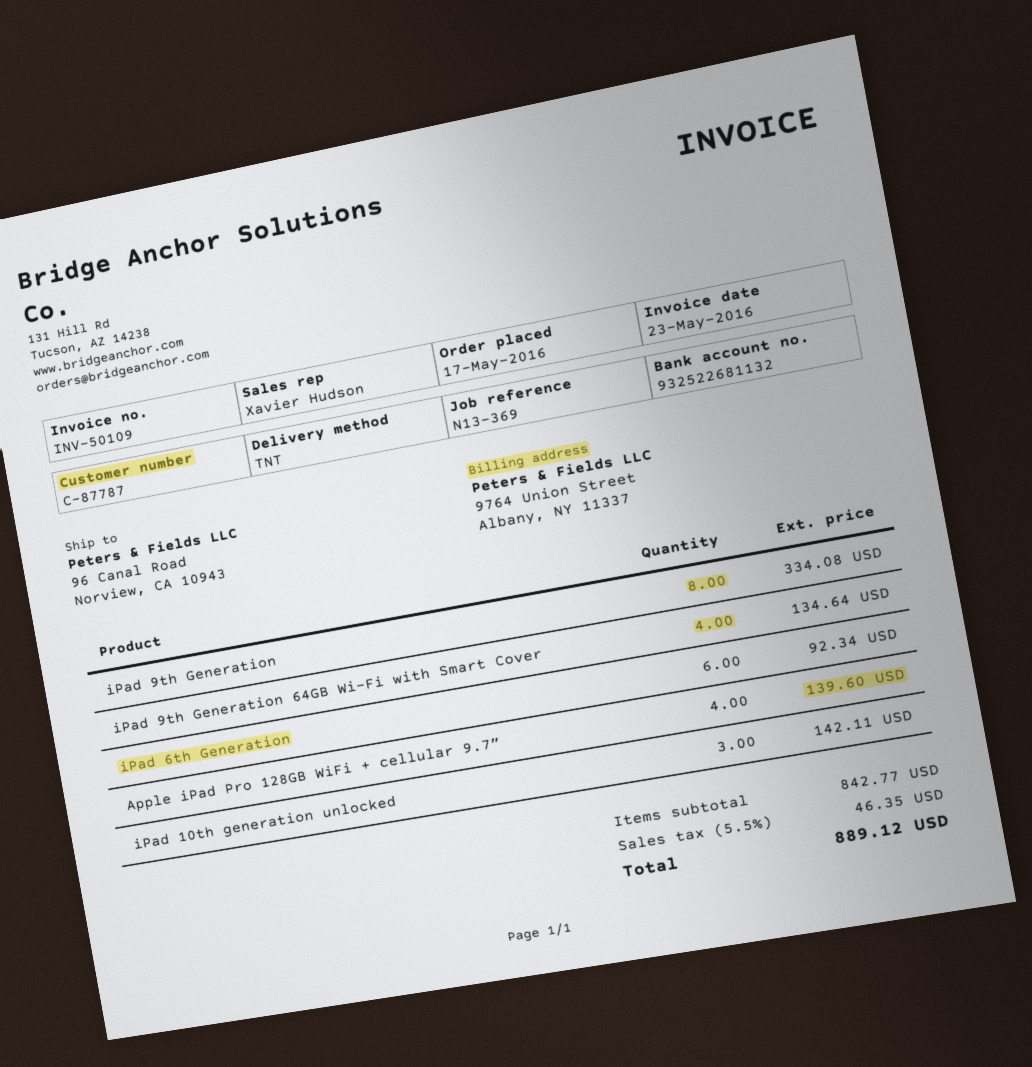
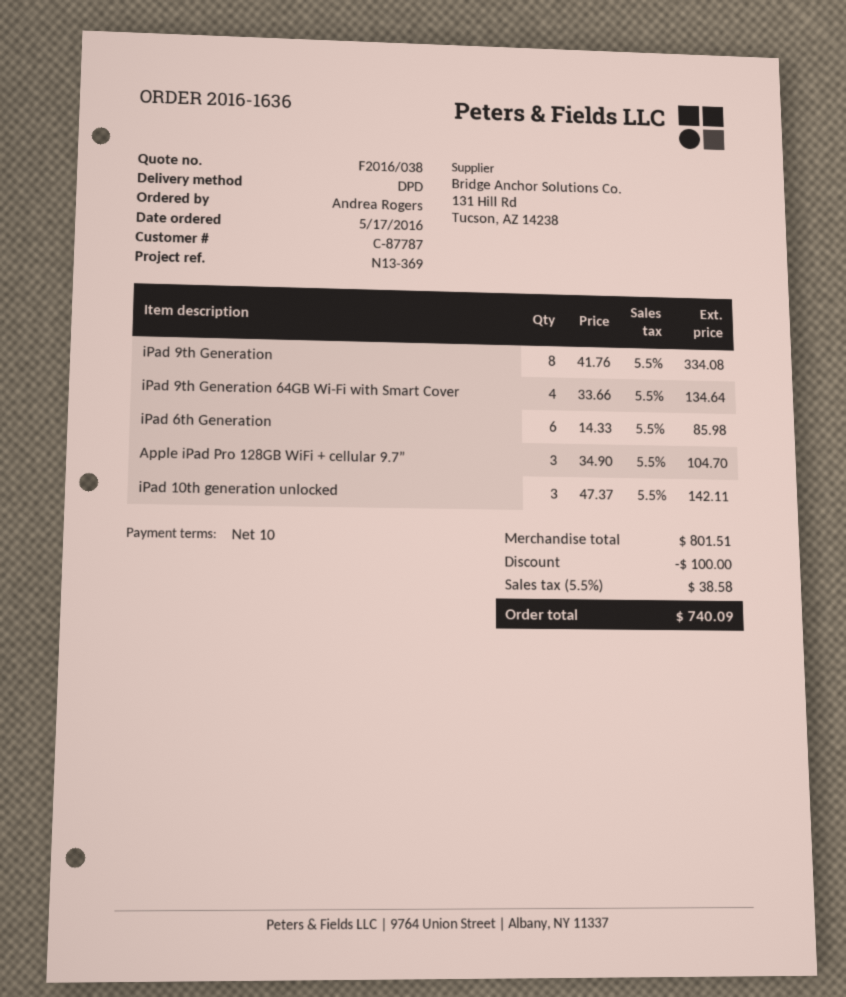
shipping method: TNT -> DPD
iPad 6th Generation: 6 for 92.34 -> 6 for 85.98
Apple iPad Pro 128GB WiFi + cellular 9.7”: 4 for 139.60 -> 3 for 104.70
subtotal: 842.77 -> 801.51
discount: none -> 100.00
tax: 5.5% = 46.35 -> 5.5% = 38.58
total: 889.12 -> 740.09

